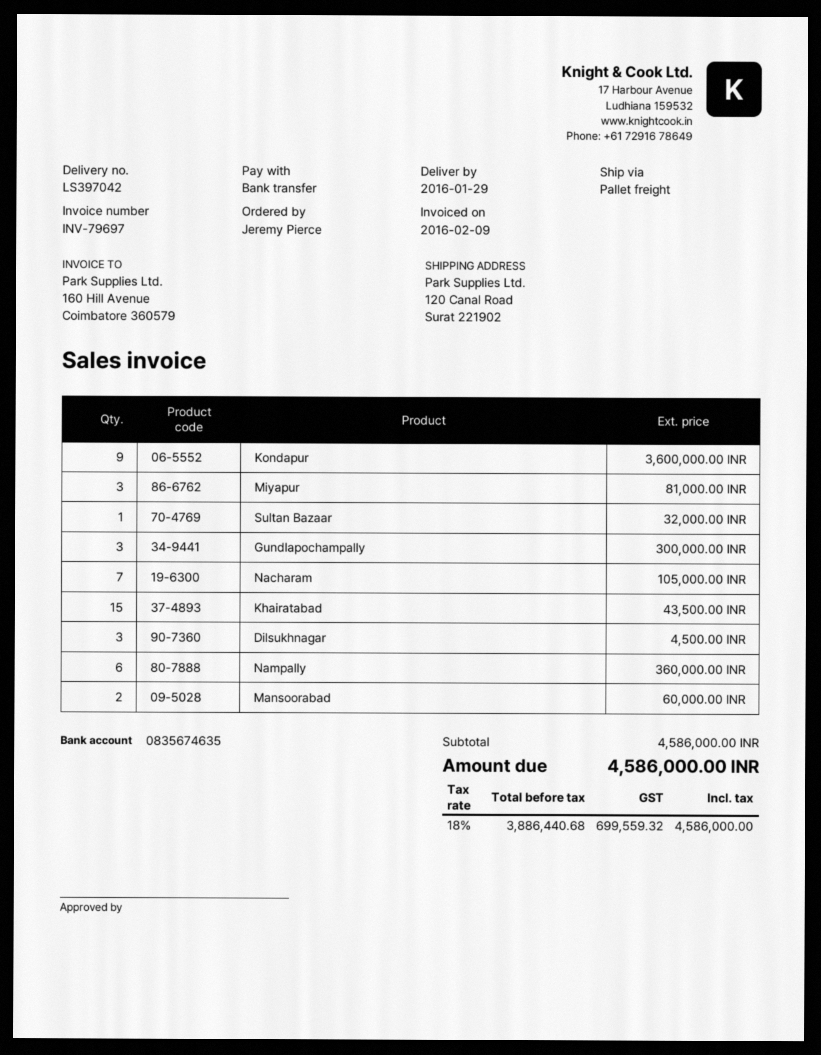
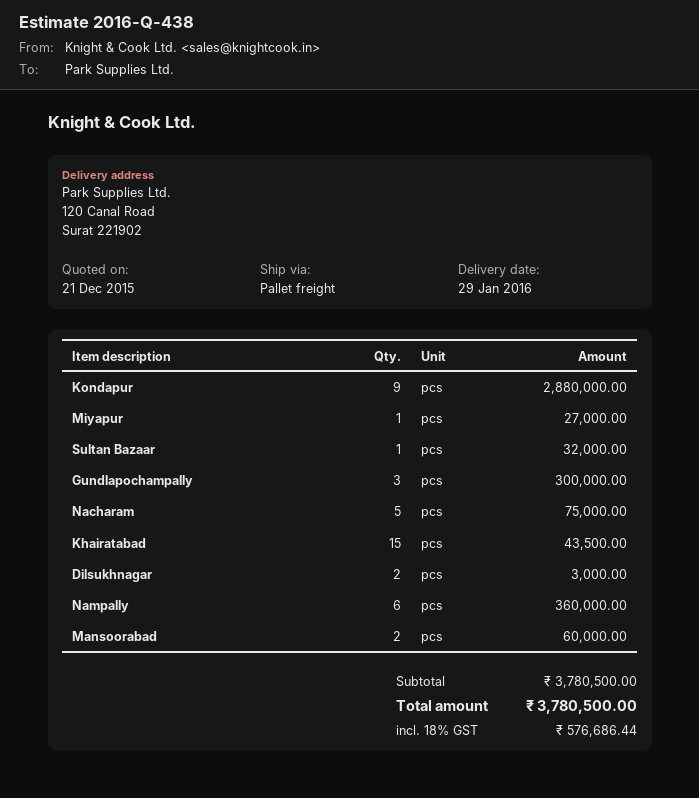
Kondapur: 9 for 3600000.00 -> 9 for 2880000.00
Miyapur: 3 for 81000.00 -> 1 for 27000.00
Nacharam: 7 for 105000.00 -> 5 for 75000.00
Dilsukhnagar: 3 for 4500.00 -> 2 for 3000.00
subtotal: 4586000.00 -> 3780500.00
tax: 18% = 699559.32 -> 18% = 576686.44
total: 4586000.00 -> 3780500.00

